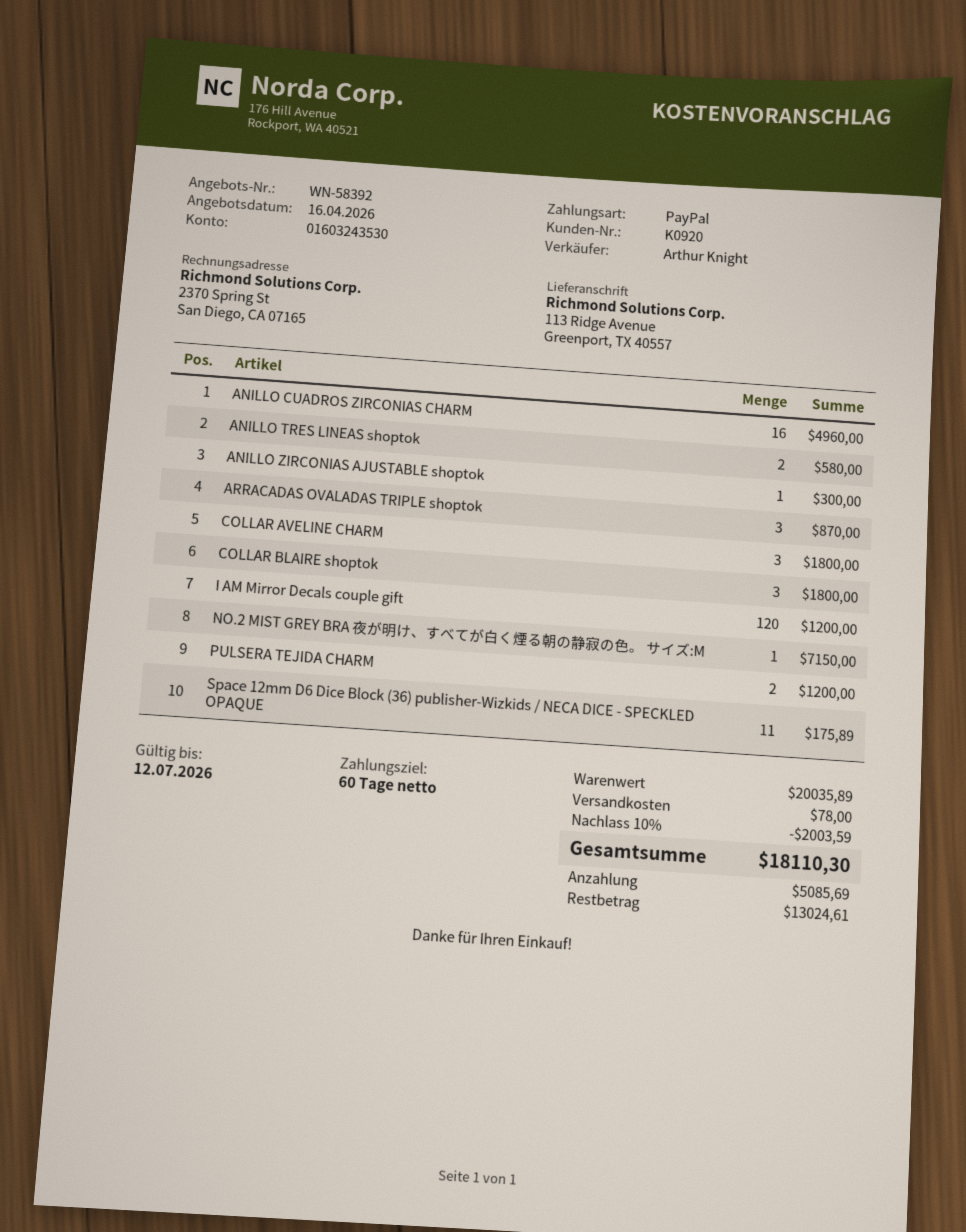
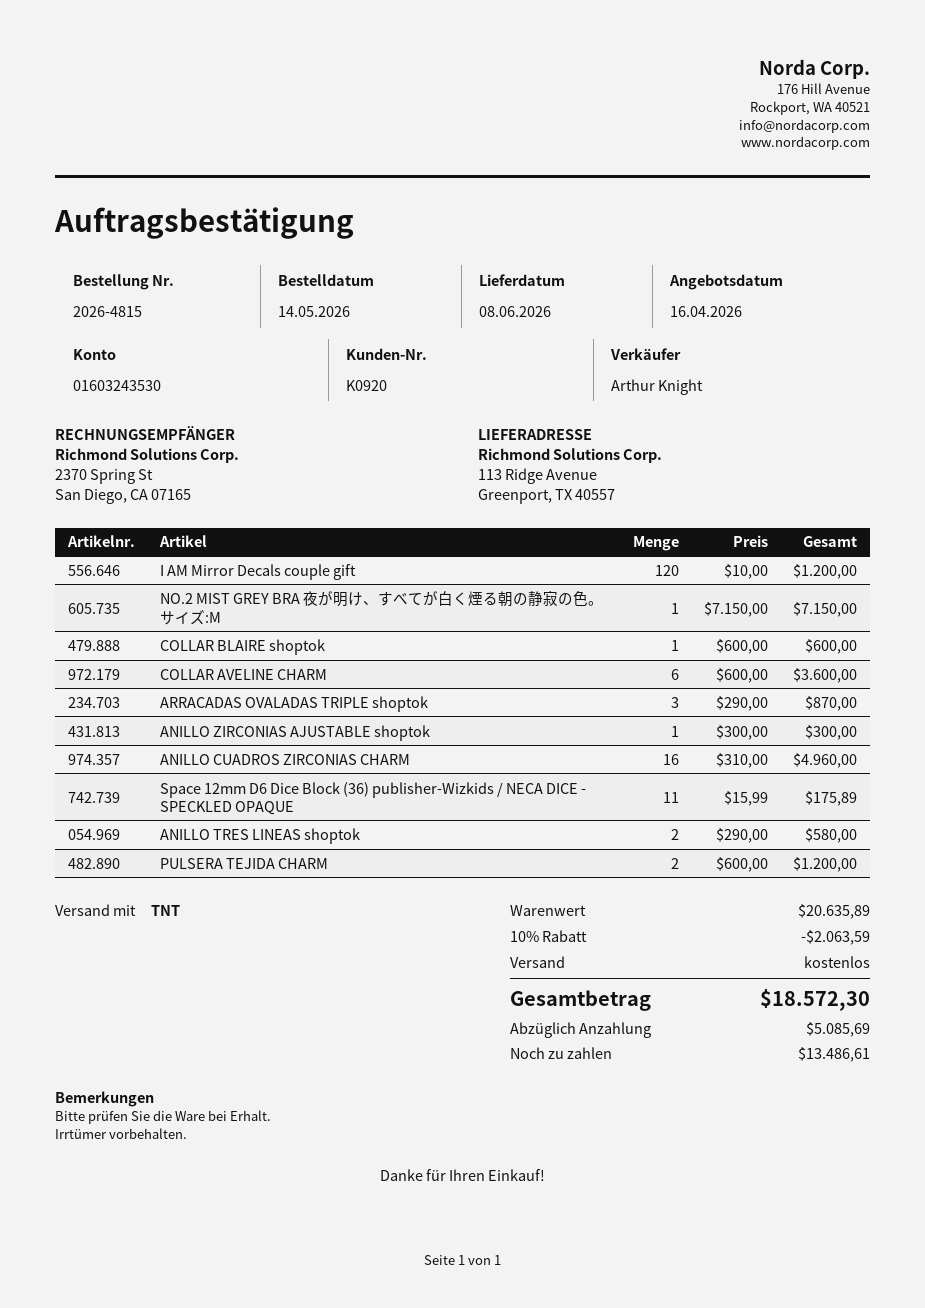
COLLAR AVELINE CHARM: 3 for 1800.00 -> 6 for 3600.00
COLLAR BLAIRE shoptok: 3 for 1800.00 -> 1 for 600.00
subtotal: 20035.89 -> 20635.89
discount: 10% = 2003.59 -> 10% = 2063.59
shipping: 78.00 -> 0.00
total: 18110.30 -> 18572.30
balance: 13024.61 -> 13486.61

